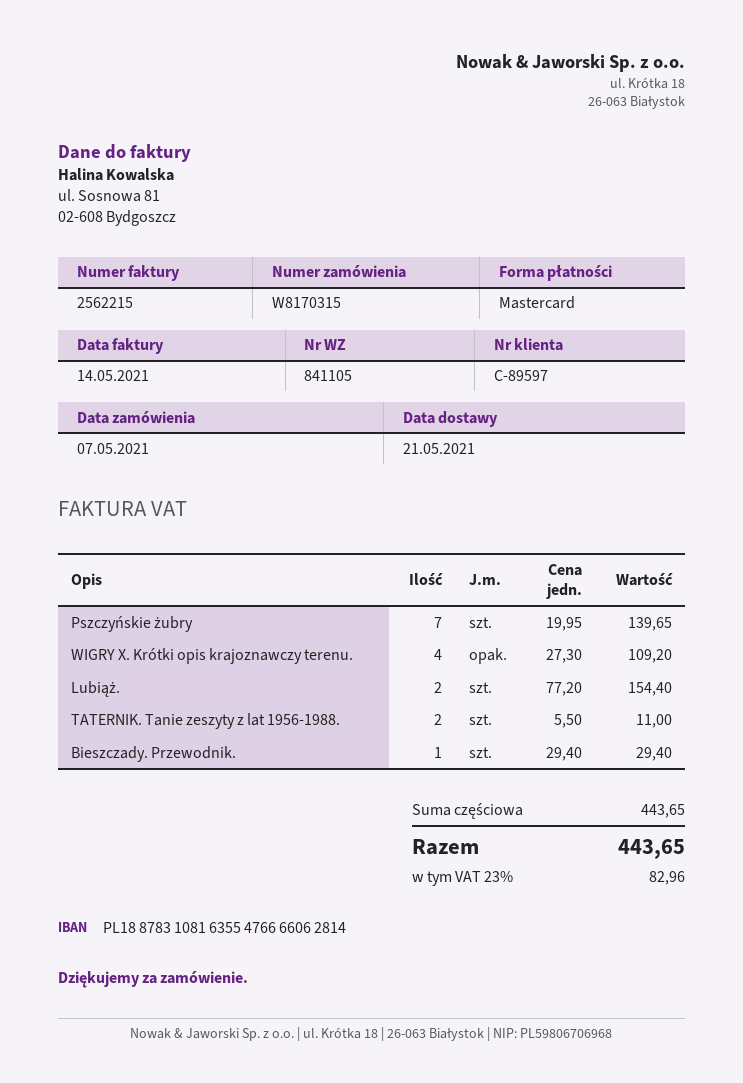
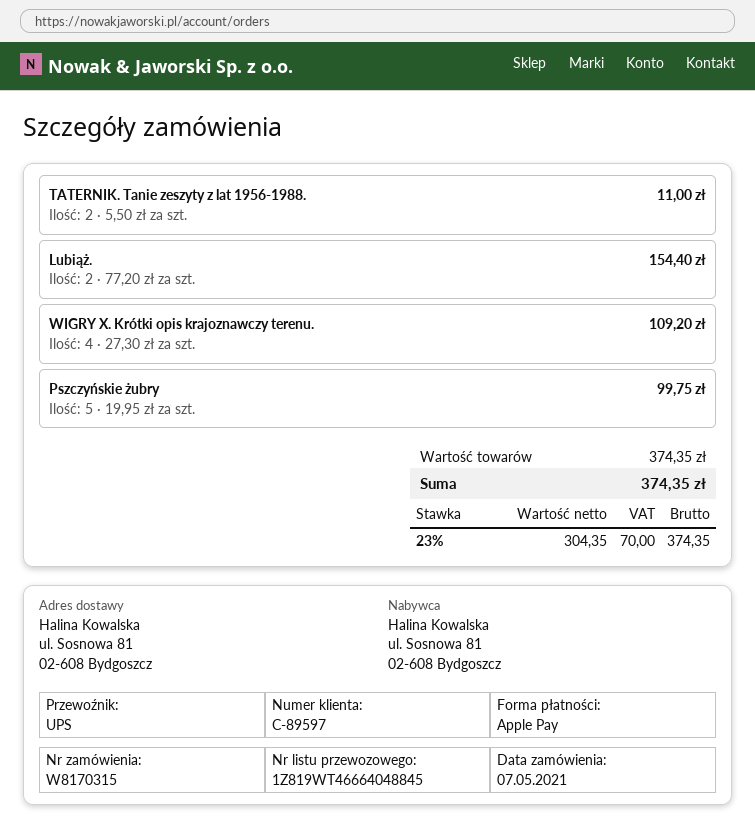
payment method: Mastercard -> Apple Pay
Pszczyńskie żubry: 7 x 19.95 = 139.65 -> 5 x 19.95 = 99.75
Bieszczady. Przewodnik.: 1 x 29.40 = 29.40 -> none
subtotal: 443.65 -> 374.35
tax: 23% = 82.96 -> 23% = 70.00
total: 443.65 -> 374.35

